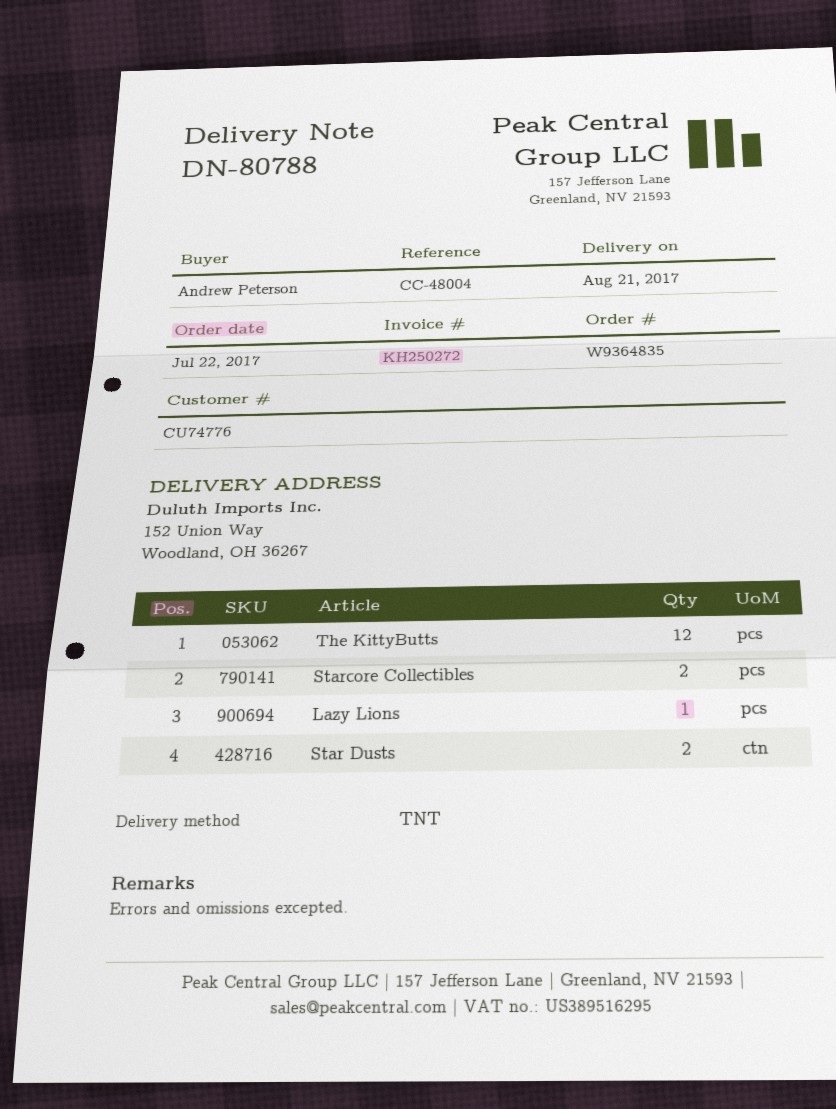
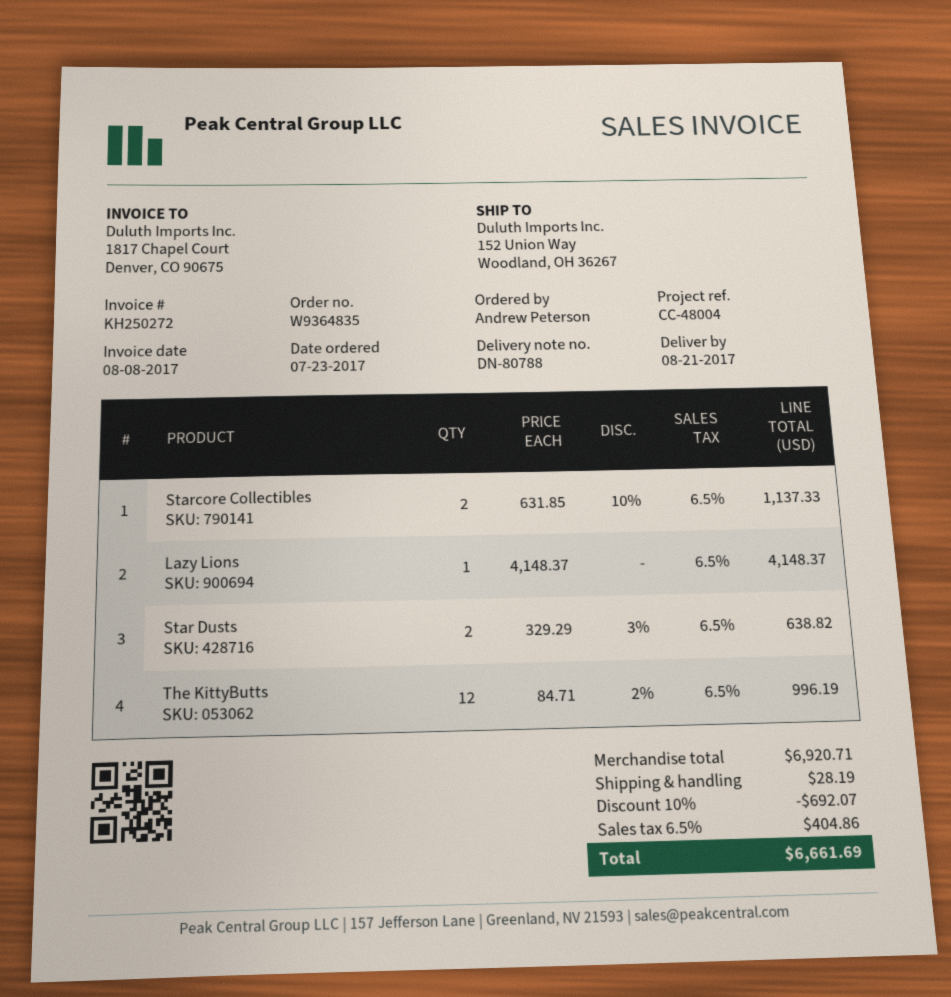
order date: 2017-07-22 -> 2017-07-23

